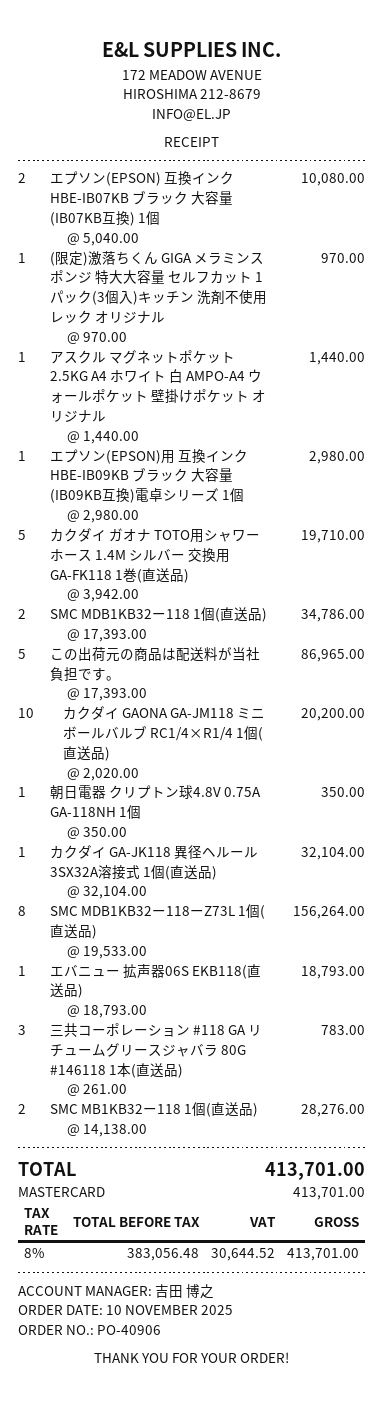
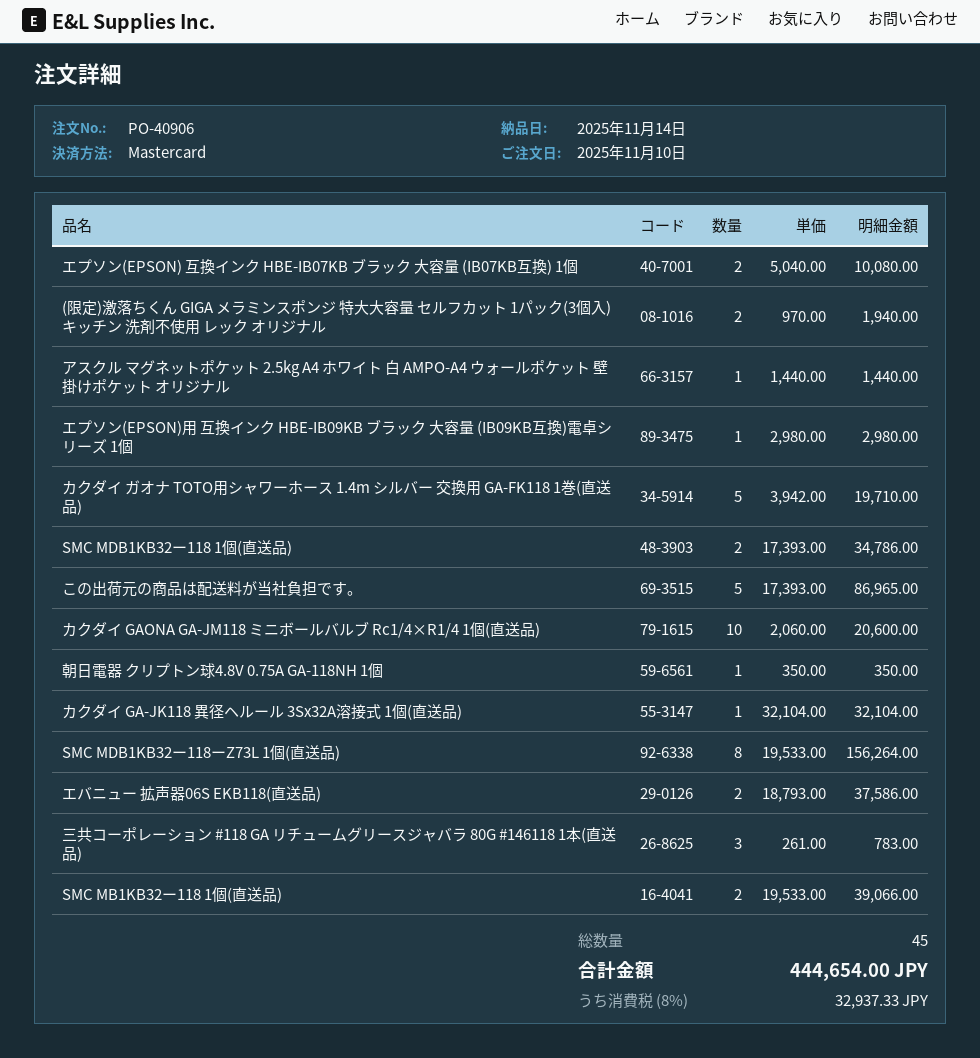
(限定)激落ちくん GIGA メラミンスポンジ 特大大容量 セルフカット 1パック(3個入)キッチン 洗剤不使用 レック オリジナル: 1 x 970.00 = 970.00 -> 2 x 970.00 = 1940.00
カクダイ GAONA GA-JM118 ミニボールバルブ RC1/4×R1/4 1個(直送品): 10 x 2020.00 = 20200.00 -> 10 x 2060.00 = 20600.00
エバニュー 拡声器06S EKB118(直送品): 1 x 18793.00 = 18793.00 -> 2 x 18793.00 = 37586.00
SMC MB1KB32ー118 1個(直送品): 2 x 14138.00 = 28276.00 -> 2 x 19533.00 = 39066.00
tax: 8% = 30644.52 -> 8% = 32937.33
total: 413701.00 -> 444654.00

